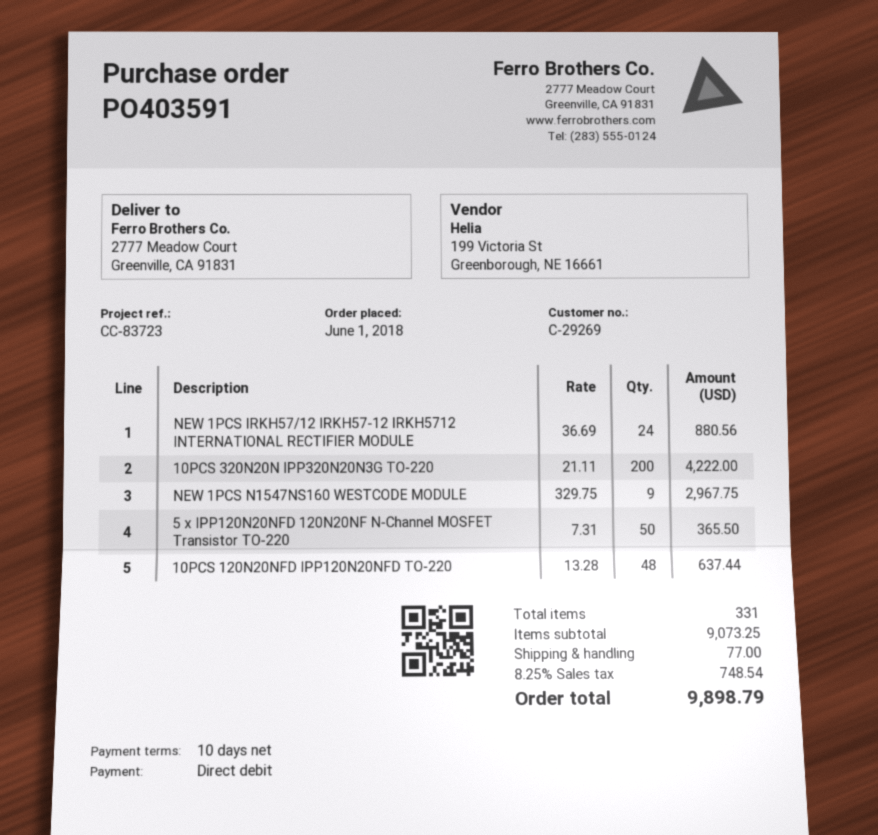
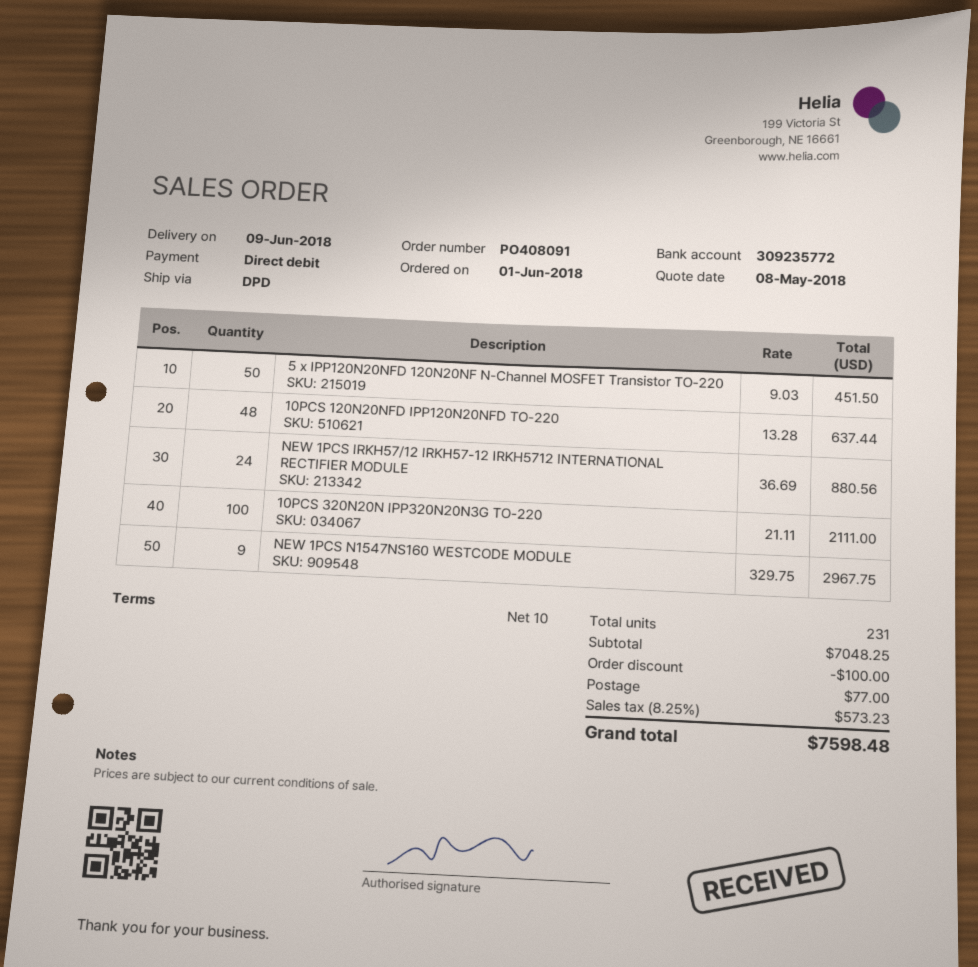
order number: PO403591 -> PO408091
10PCS 320N20N IPP320N20N3G TO-220: 200 x 21.11 = 4222.00 -> 100 x 21.11 = 2111.00
5 x IPP120N20NFD 120N20NF N-Channel MOSFET Transistor TO-220: 50 x 7.31 = 365.50 -> 50 x 9.03 = 451.50
total quantity: 331 -> 231
subtotal: 9073.25 -> 7048.25
discount: none -> 100.00
tax: 8.25% = 748.54 -> 8.25% = 573.23
total: 9898.79 -> 7598.48

